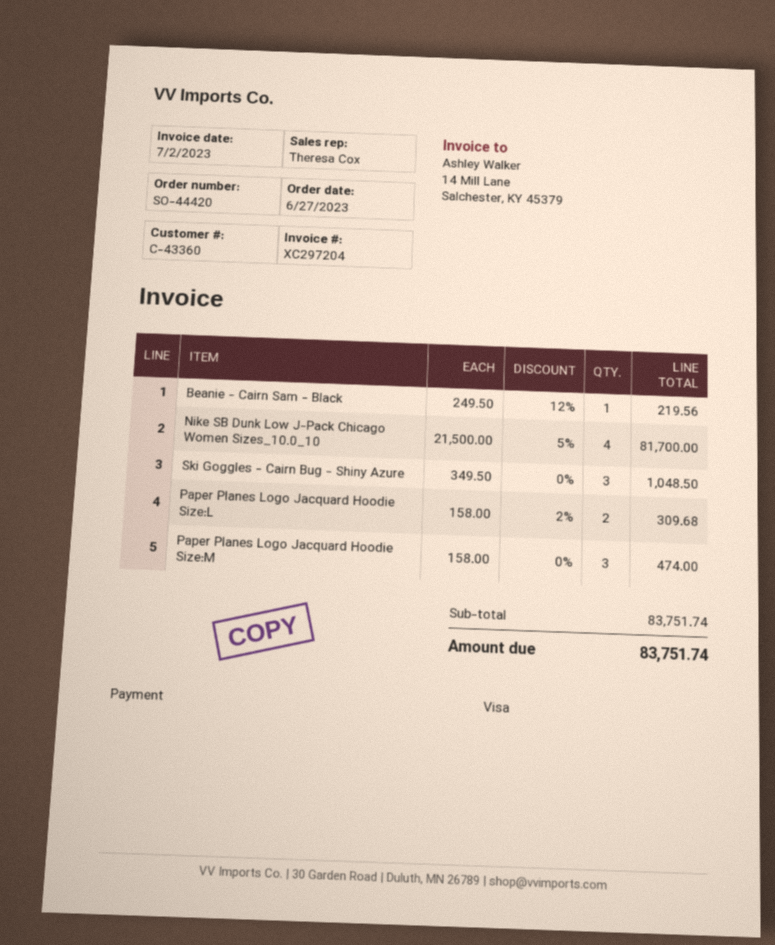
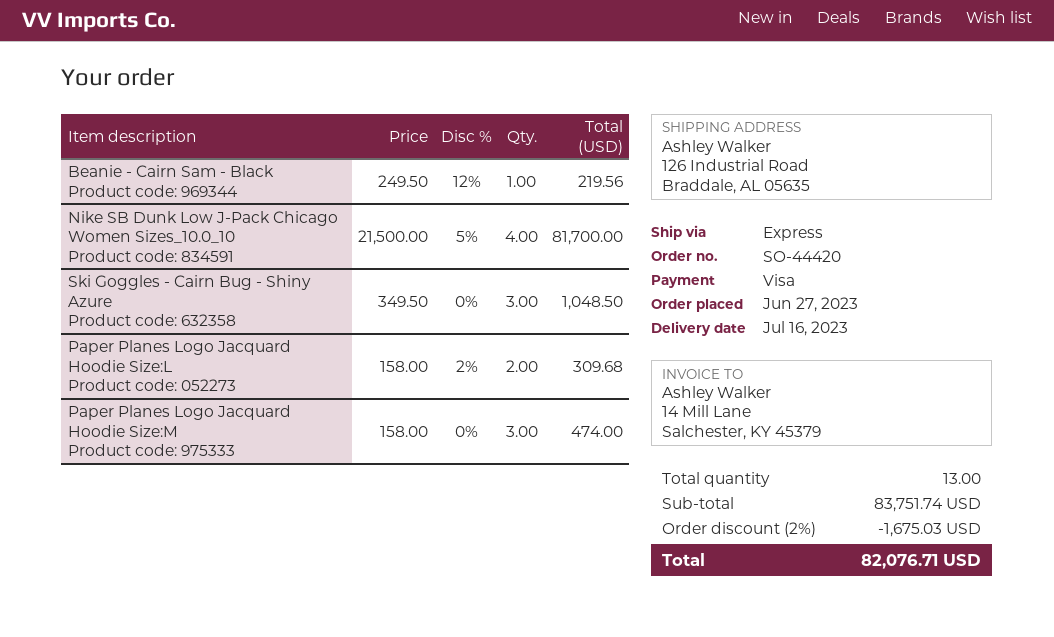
discount: none -> 2% = 1675.03
total: 83751.74 -> 82076.71

